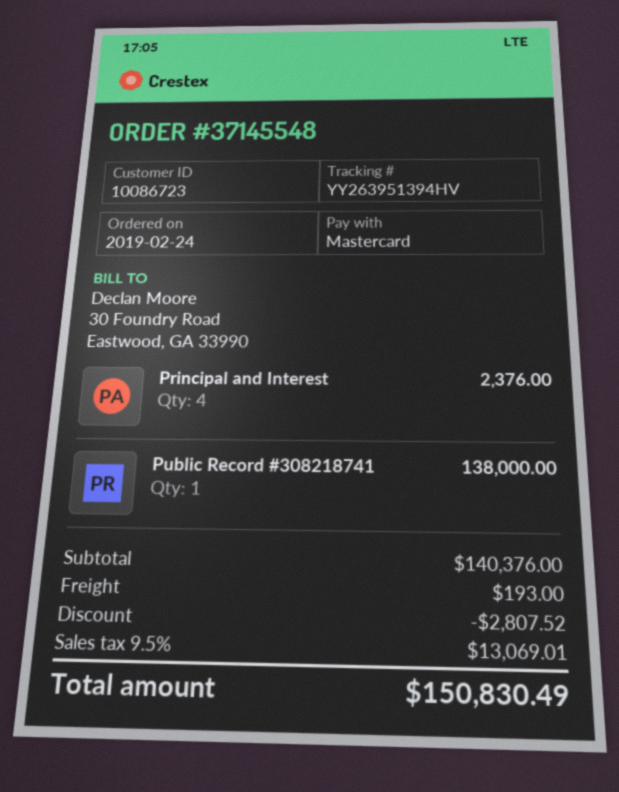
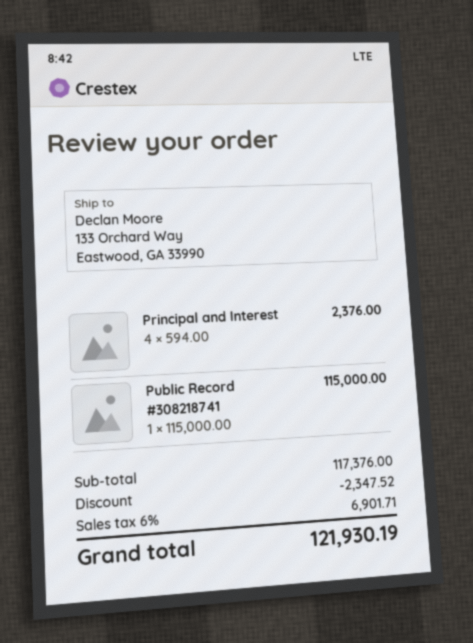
Public Record #308218741: 1 for 138000.00 -> 1 for 115000.00
subtotal: 140376.00 -> 117376.00
discount: 2807.52 -> 2347.52
shipping: 193.00 -> none
tax: 9.5% = 13069.01 -> 6% = 6901.71
total: 150830.49 -> 121930.19

